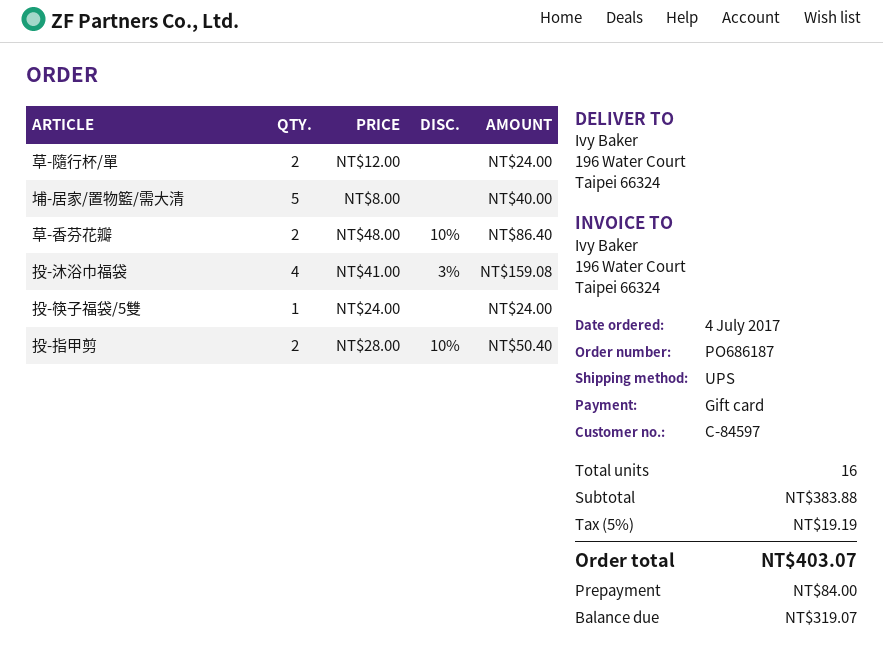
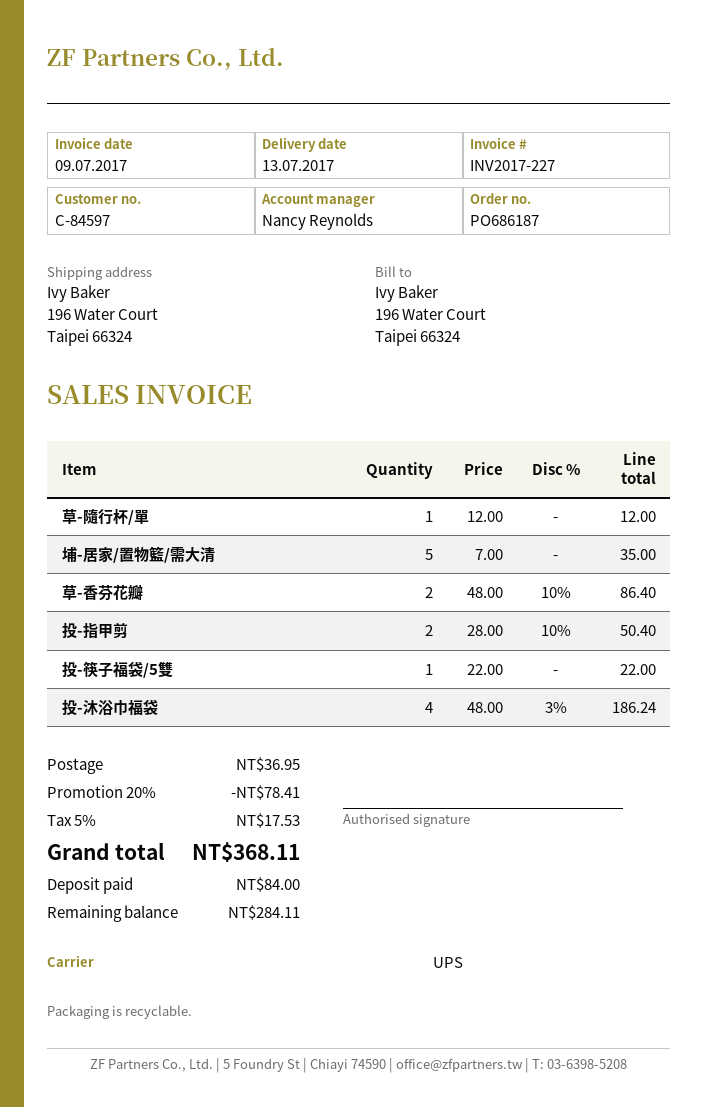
草-隨行杯/單: 2 x 12.00 = 24.00 -> 1 x 12.00 = 12.00
埔-居家/置物籃/需大清: 5 x 8.00 = 40.00 -> 5 x 7.00 = 35.00
投-沐浴巾福袋: 4 x 41.00 - 3% = 159.08 -> 4 x 48.00 - 3% = 186.24
投-筷子福袋/5雙: 1 x 24.00 = 24.00 -> 1 x 22.00 = 22.00
discount: none -> 20% = 78.41
shipping: none -> 36.95
tax: 5% = 19.19 -> 5% = 17.53
total: 403.07 -> 368.11
balance: 319.07 -> 284.11

